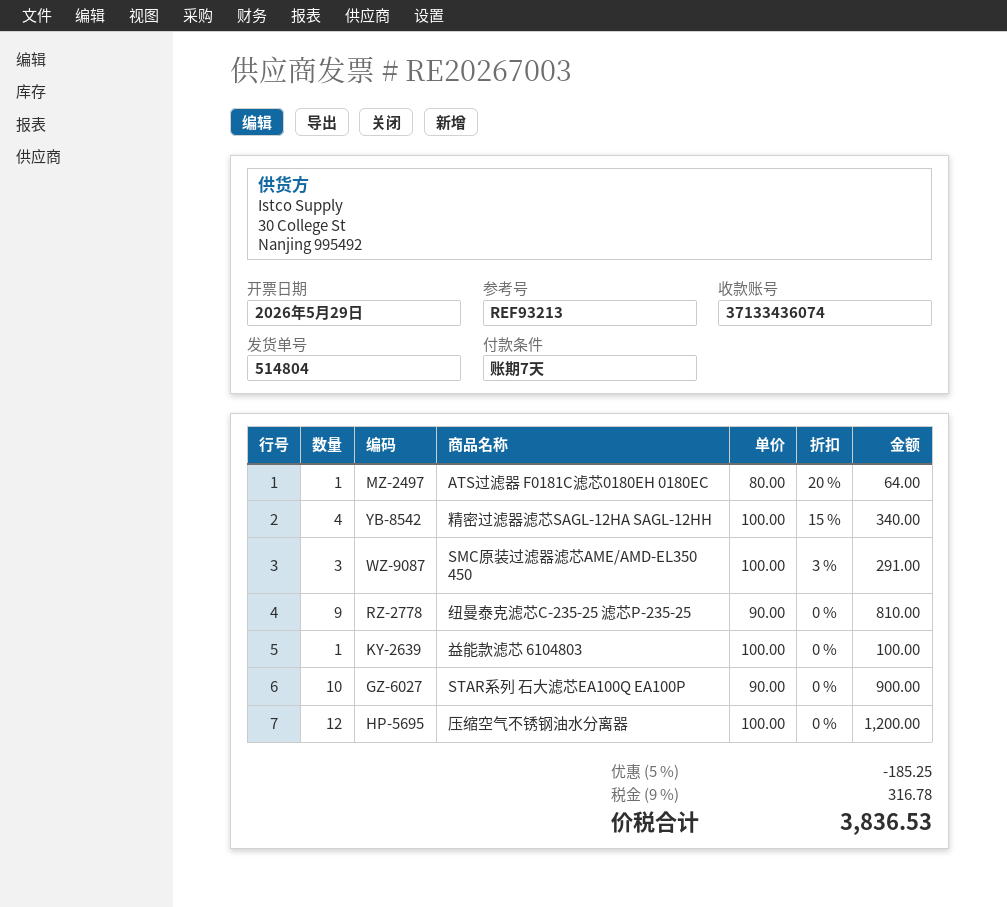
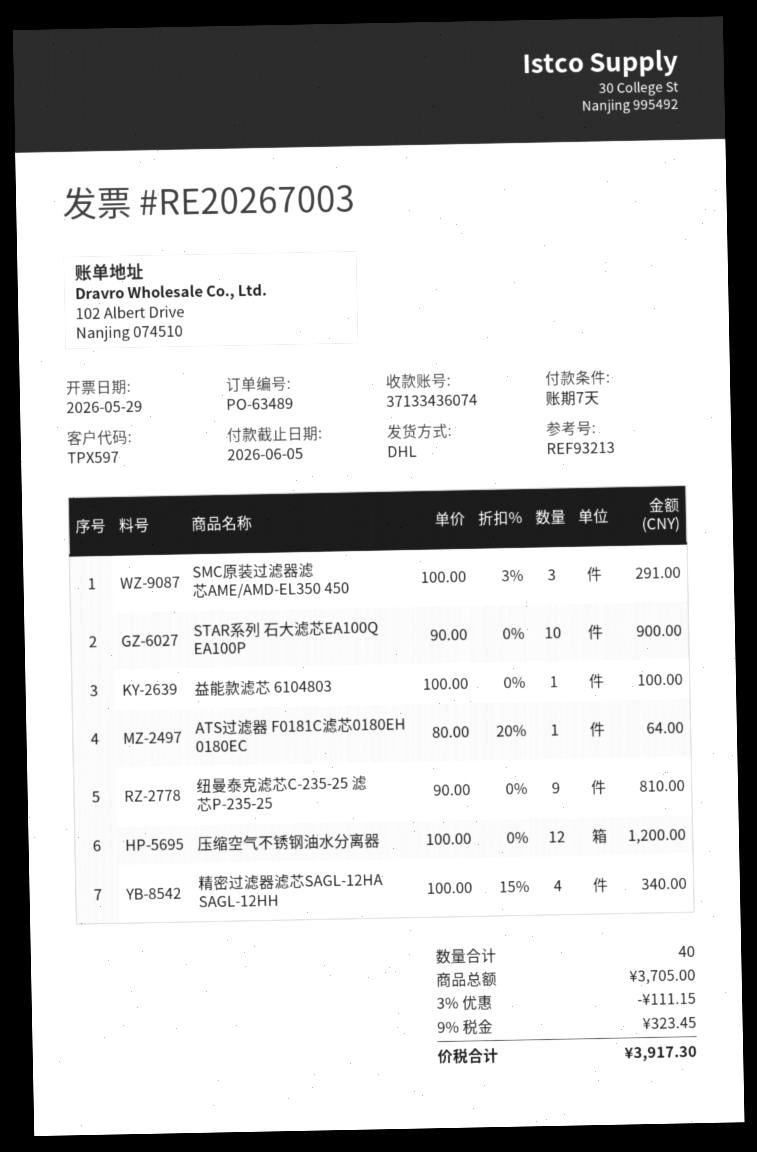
discount: 5% = 185.25 -> 3% = 111.15
tax: 9% = 316.78 -> 9% = 323.45
total: 3836.53 -> 3917.30

